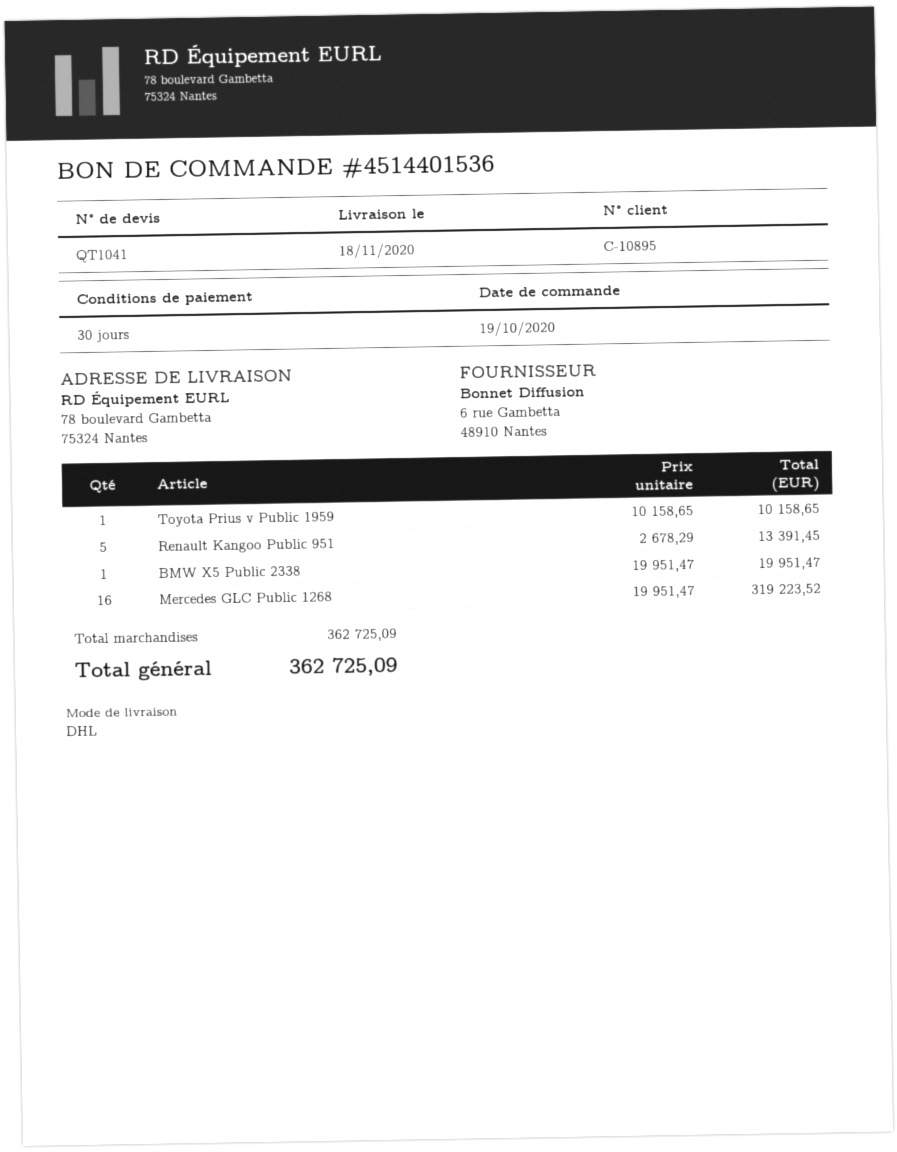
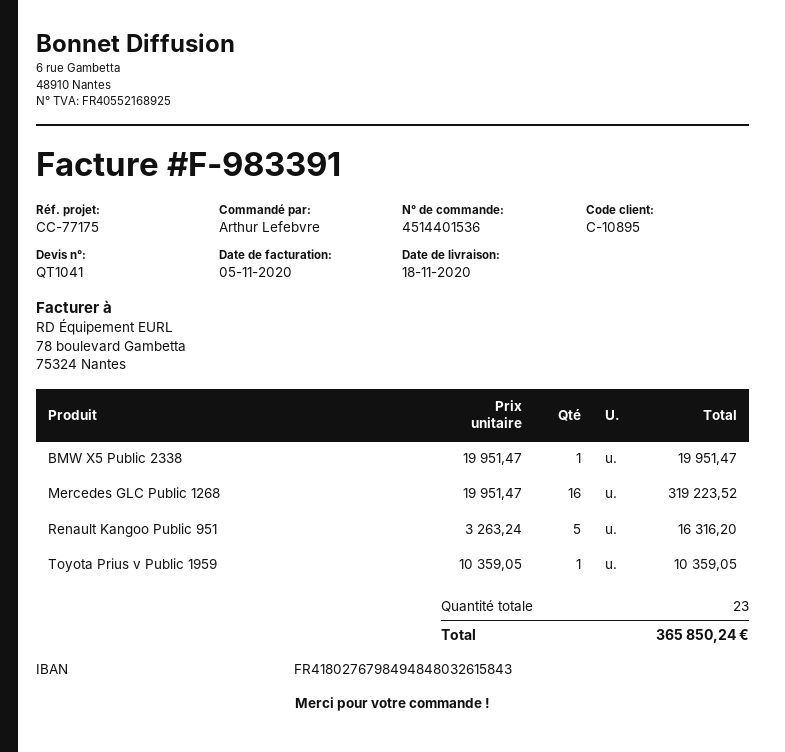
Toyota Prius v Public 1959: 1 x 10158.65 = 10158.65 -> 1 x 10359.05 = 10359.05
Renault Kangoo Public 951: 5 x 2678.29 = 13391.45 -> 5 x 3263.24 = 16316.20
total: 362725.09 -> 365850.24

